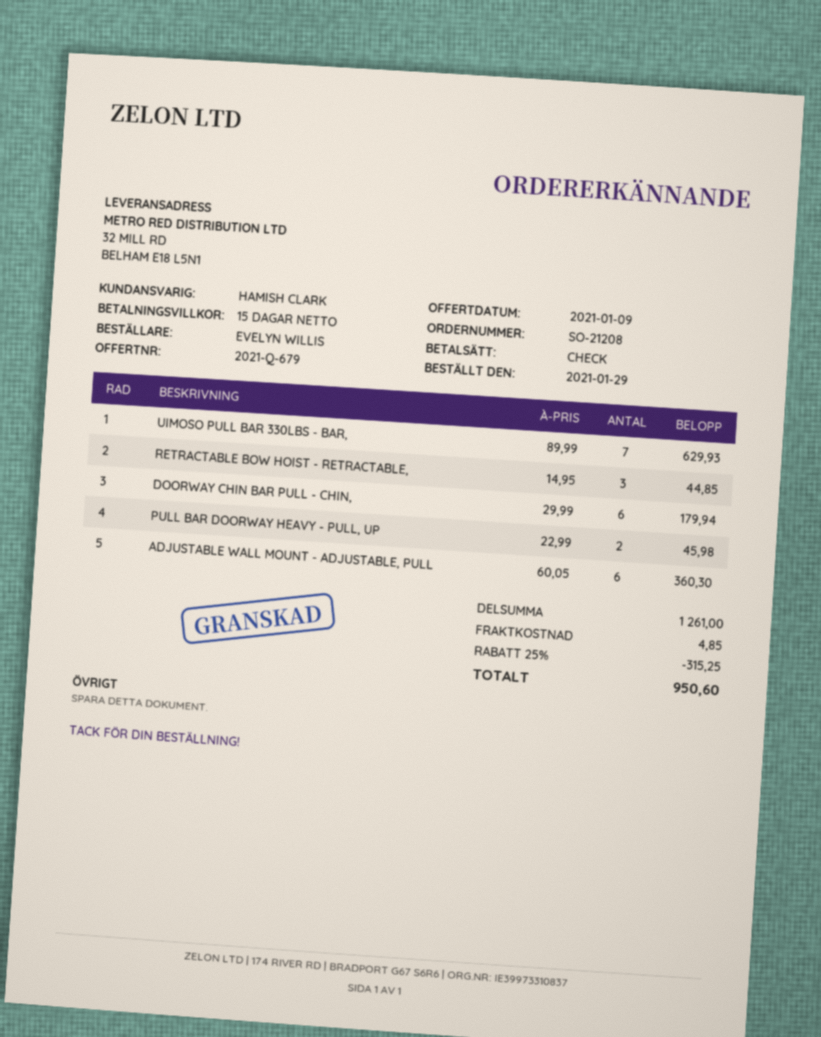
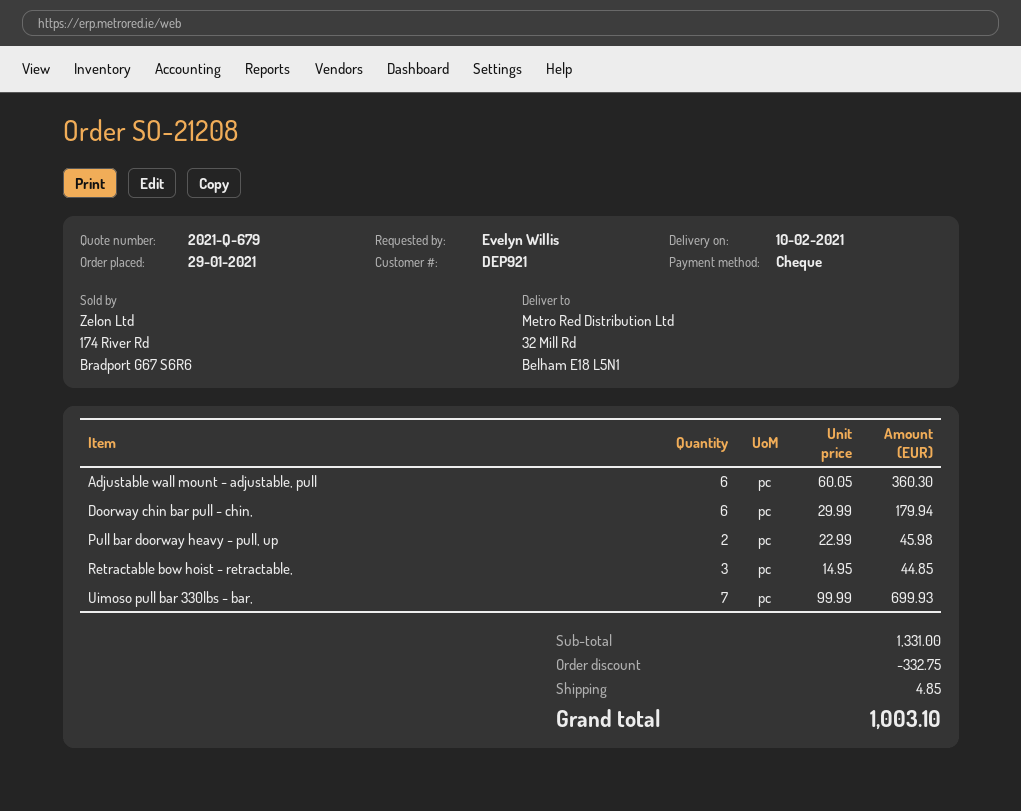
UIMOSO PULL BAR 330LBS - BAR,: 7 x 89.99 = 629.93 -> 7 x 99.99 = 699.93
subtotal: 1261.00 -> 1331.00
discount: 315.25 -> 332.75
total: 950.60 -> 1003.10

